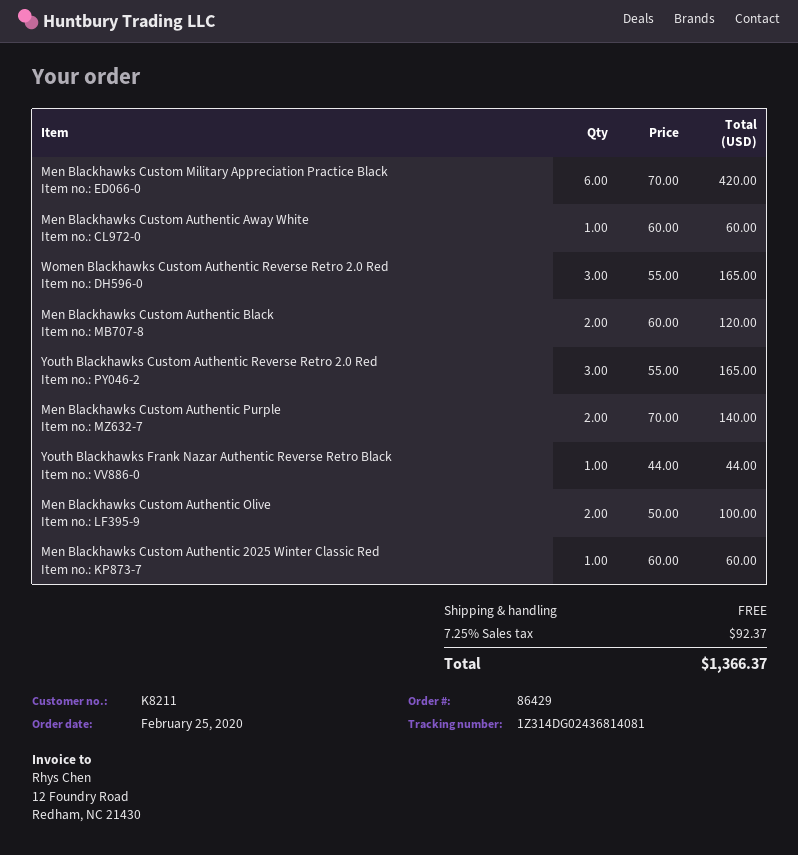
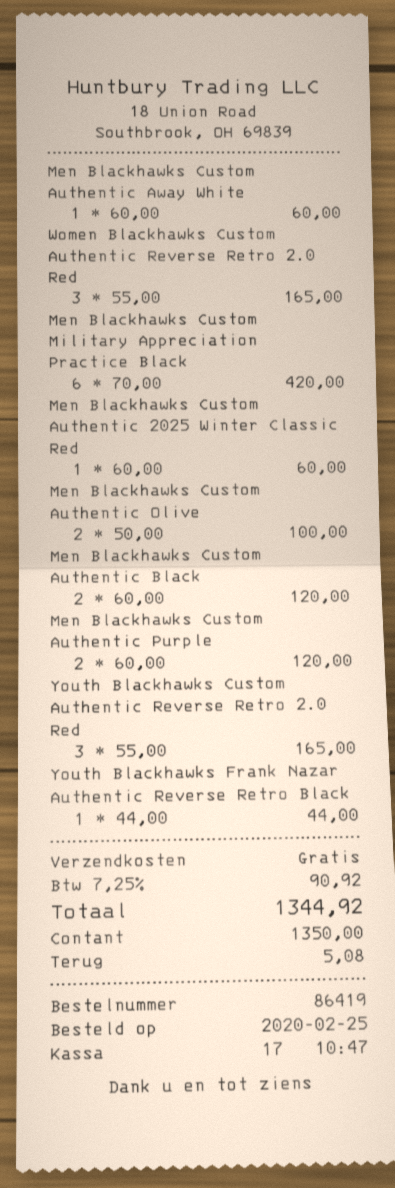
order number: 86429 -> 86419
Men Blackhawks Custom Authentic Purple: 2 x 70.00 = 140.00 -> 2 x 60.00 = 120.00
tax: 7.25% = 92.37 -> 7.25% = 90.92
total: 1366.37 -> 1344.92

